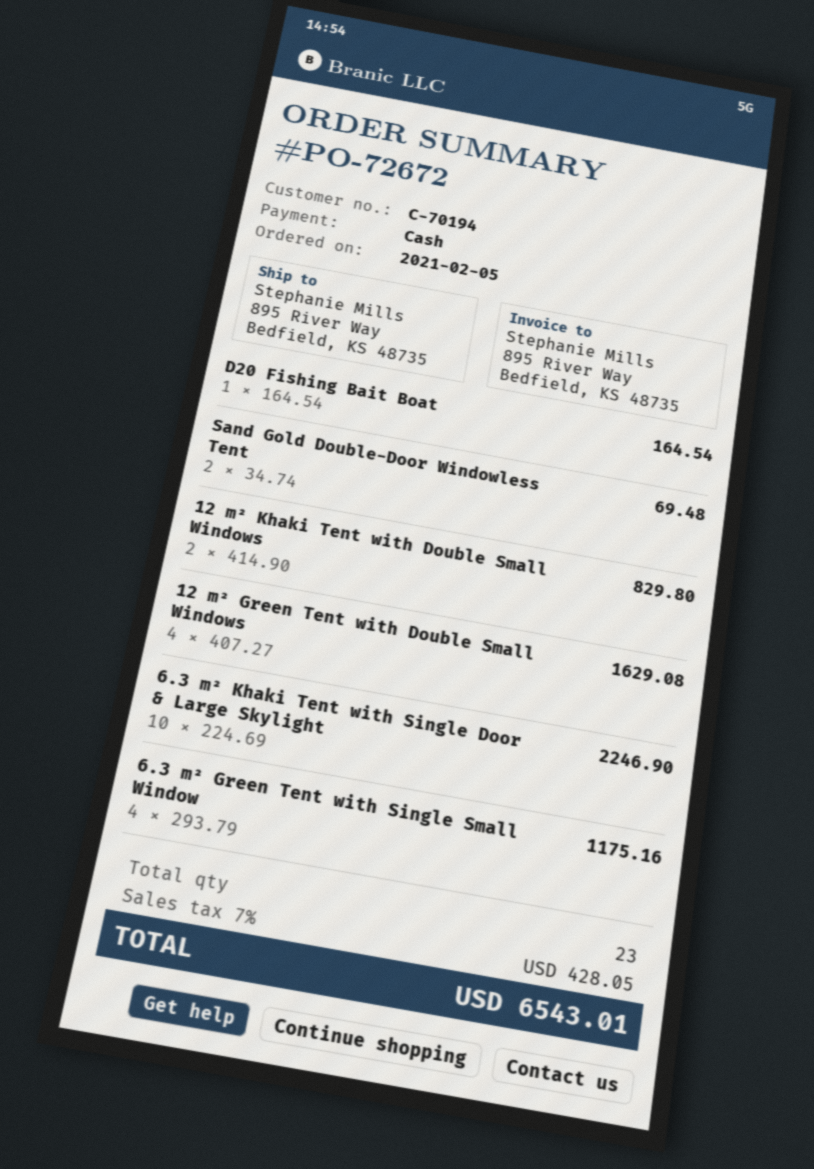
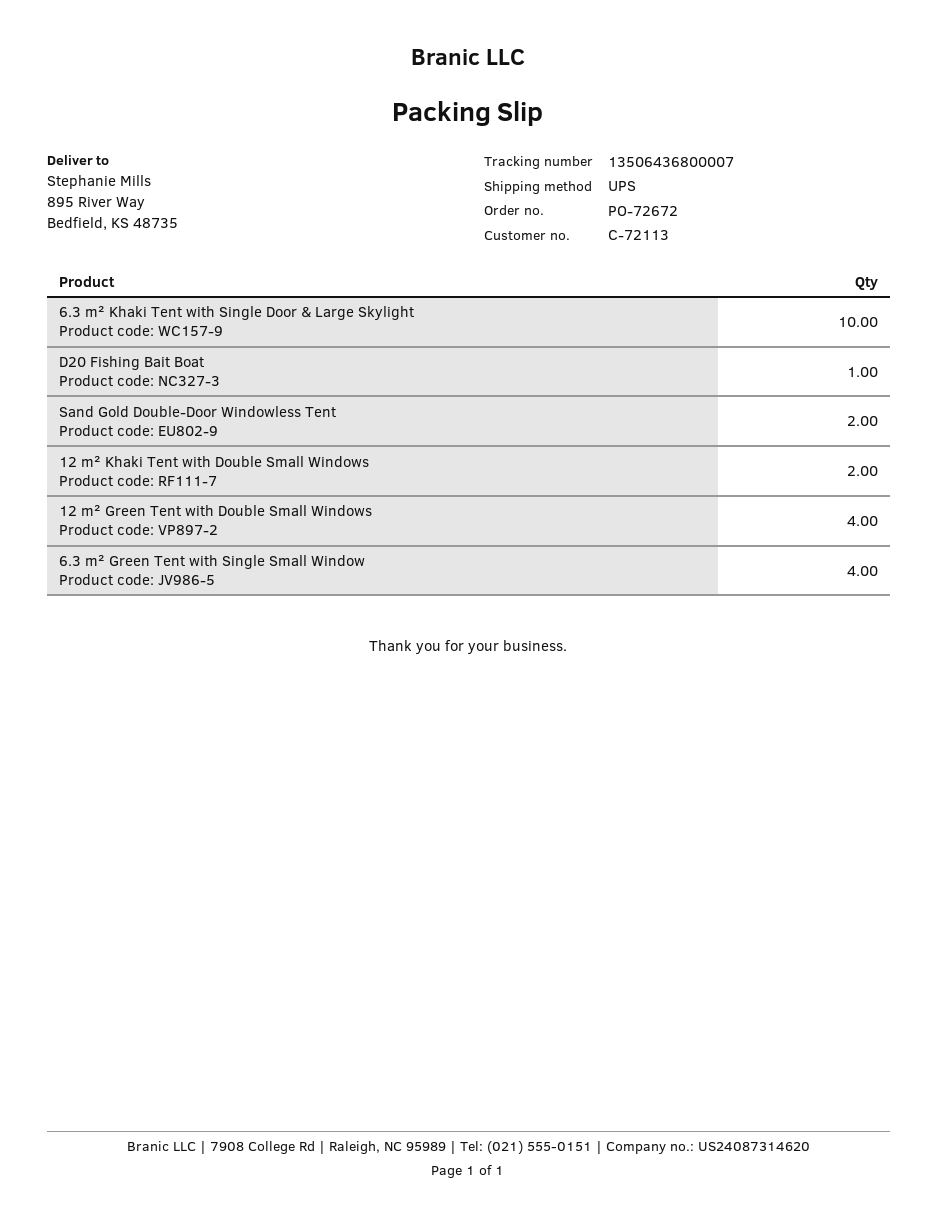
customer number: C-70194 -> C-72113

